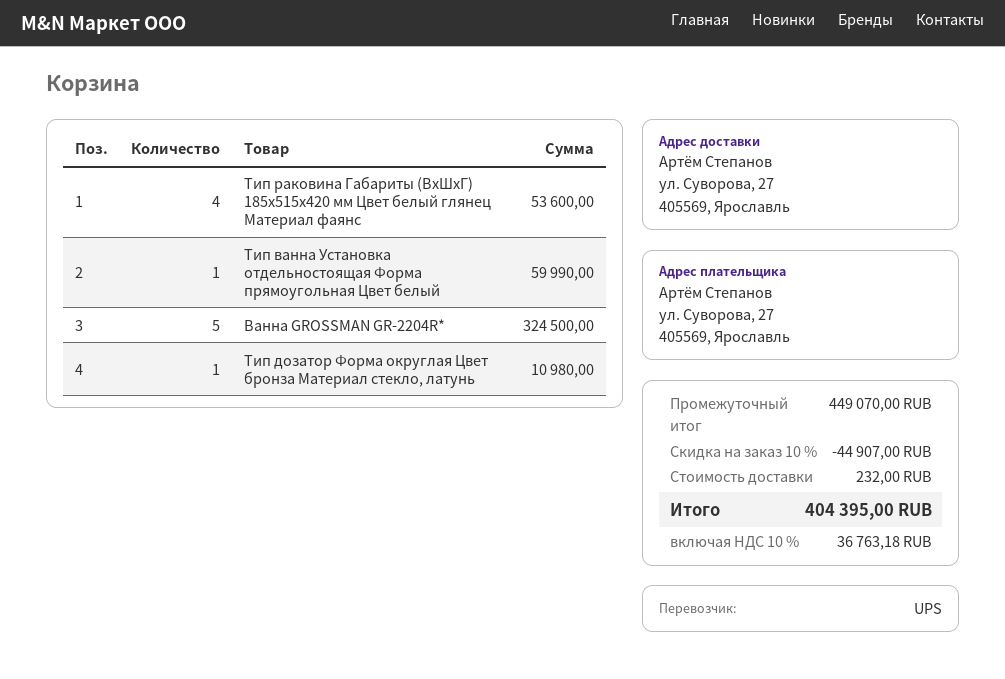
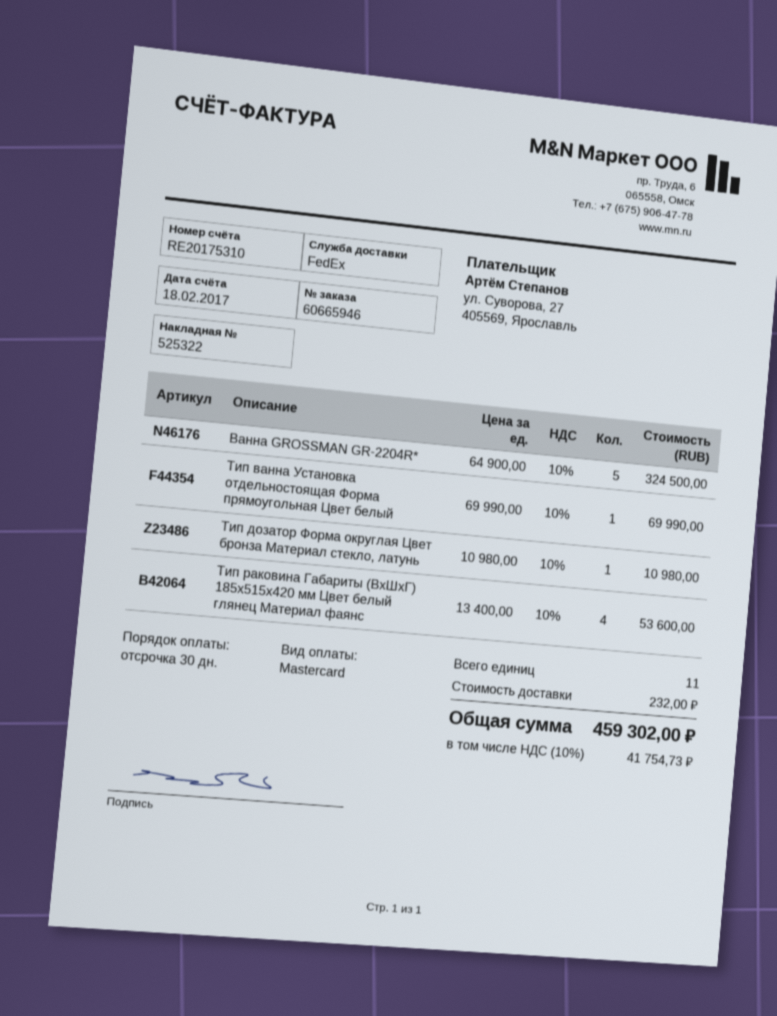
shipping method: UPS -> FedEx
Тип ванна Установка отдельностоящая Форма прямоугольная Цвет белый: 1 for 59990.00 -> 1 for 69990.00
discount: 10% = 44907.00 -> none
tax: 10% = 36763.18 -> 10% = 41754.73
total: 404395.00 -> 459302.00

